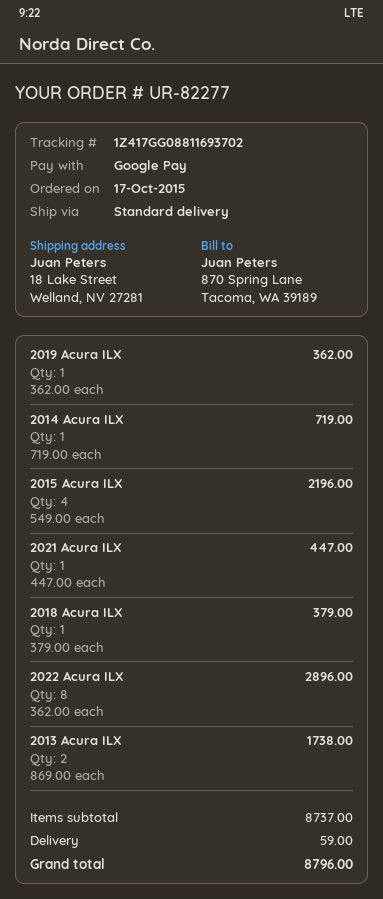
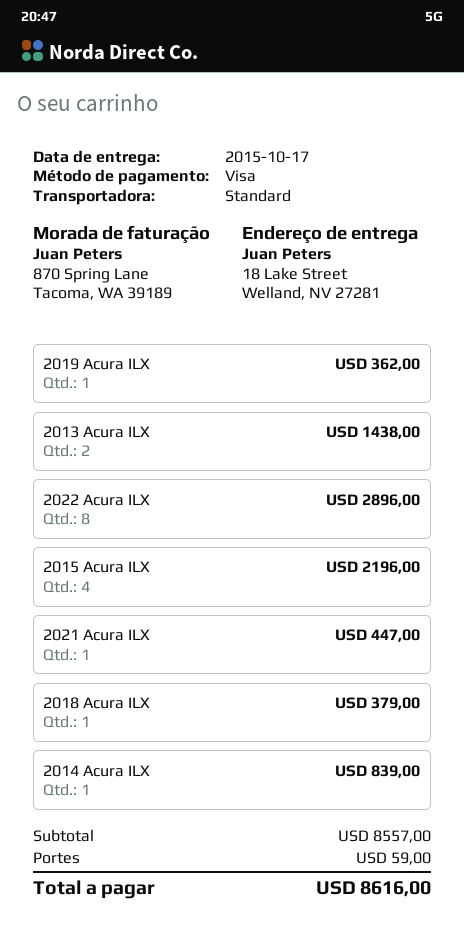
payment method: Google Pay -> Visa
2014 Acura ILX: 1 for 719.00 -> 1 for 839.00
2013 Acura ILX: 2 for 1738.00 -> 2 for 1438.00
subtotal: 8737.00 -> 8557.00
total: 8796.00 -> 8616.00

